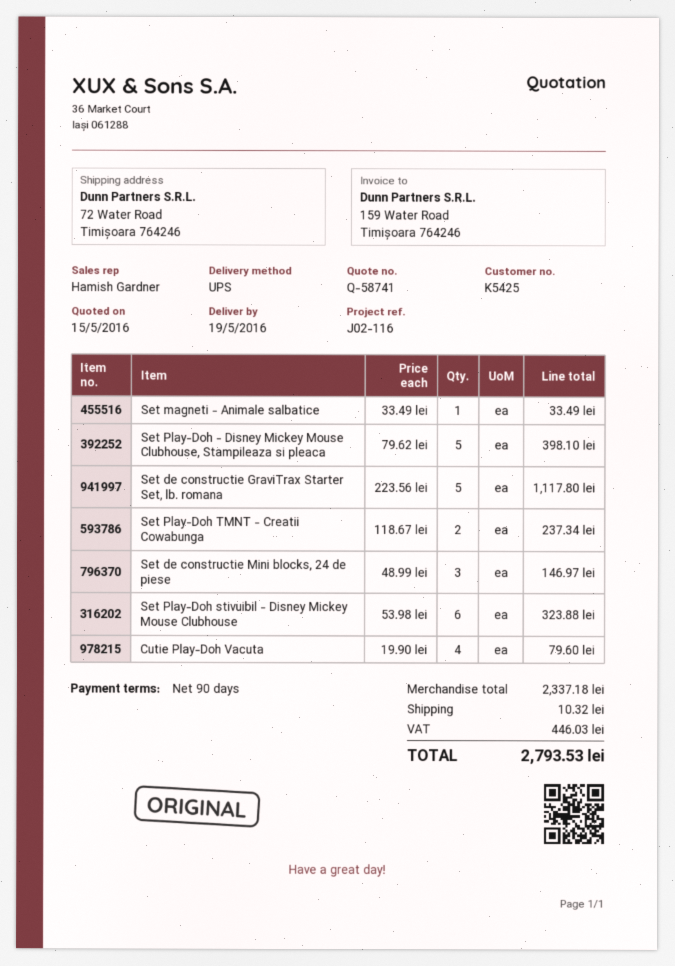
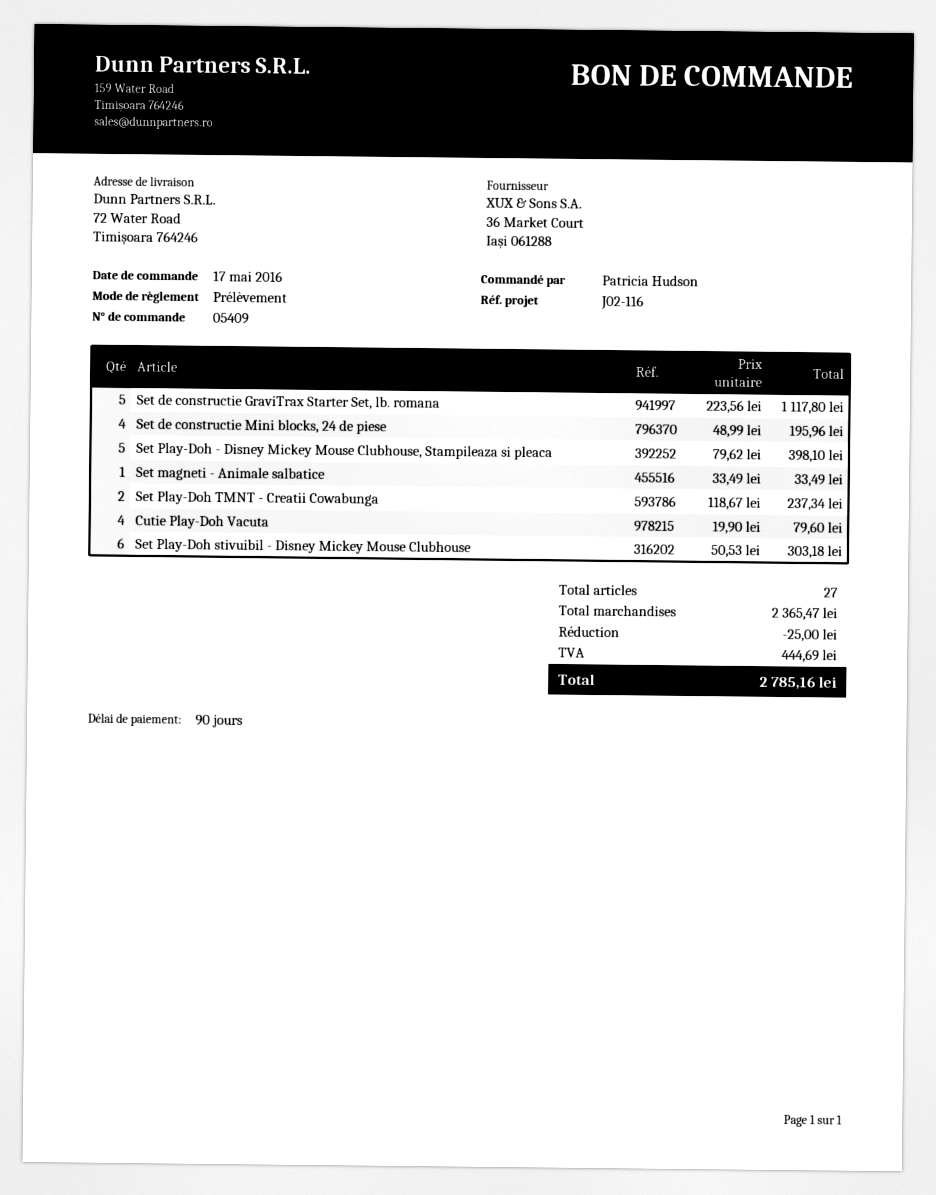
Set de constructie Mini blocks, 24 de piese: 3 x 48.99 = 146.97 -> 4 x 48.99 = 195.96
Set Play-Doh stivuibil - Disney Mickey Mouse Clubhouse: 6 x 53.98 = 323.88 -> 6 x 50.53 = 303.18
subtotal: 2337.18 -> 2365.47
discount: none -> 25.00
shipping: 10.32 -> none
tax: 446.03 -> 444.69
total: 2793.53 -> 2785.16

